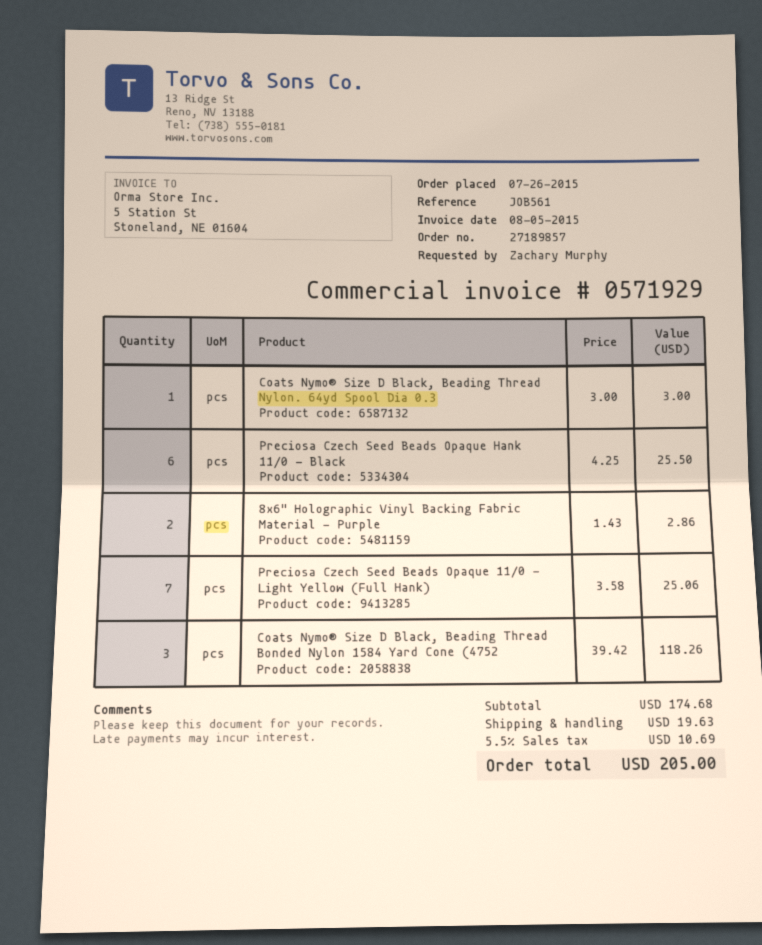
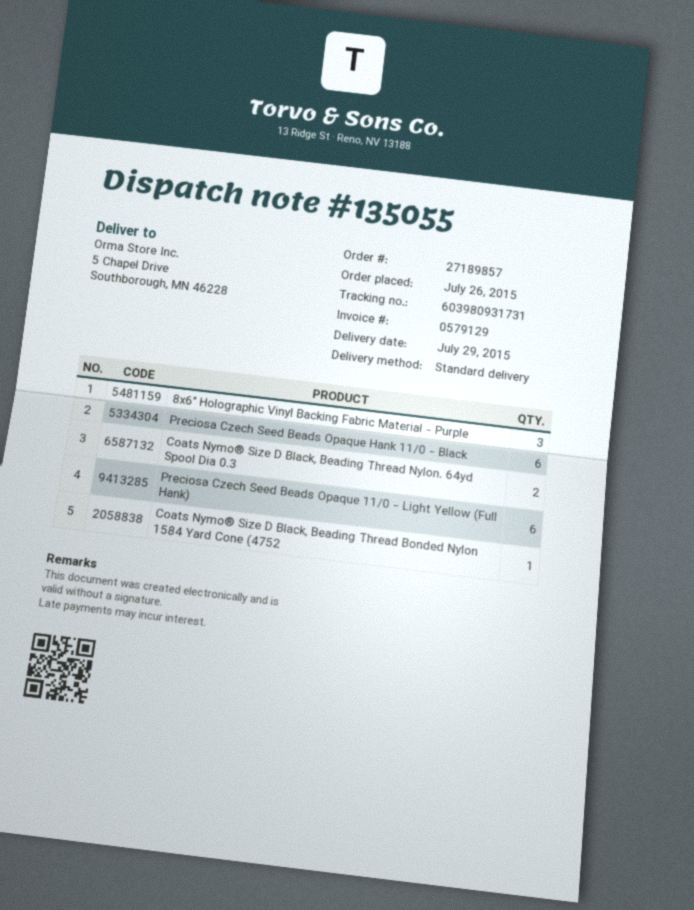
invoice number: 0571929 -> 0579129
Coats Nymo® Size D Black, Beading Thread Nylon. 64yd Spool Dia 0.3: 1 -> 2
8x6" Holographic Vinyl Backing Fabric Material - Purple: 2 -> 3
Preciosa Czech Seed Beads Opaque 11/0 - Light Yellow (Full Hank): 7 -> 6
Coats Nymo® Size D Black, Beading Thread Bonded Nylon 1584 Yard Cone (4752: 3 -> 1

